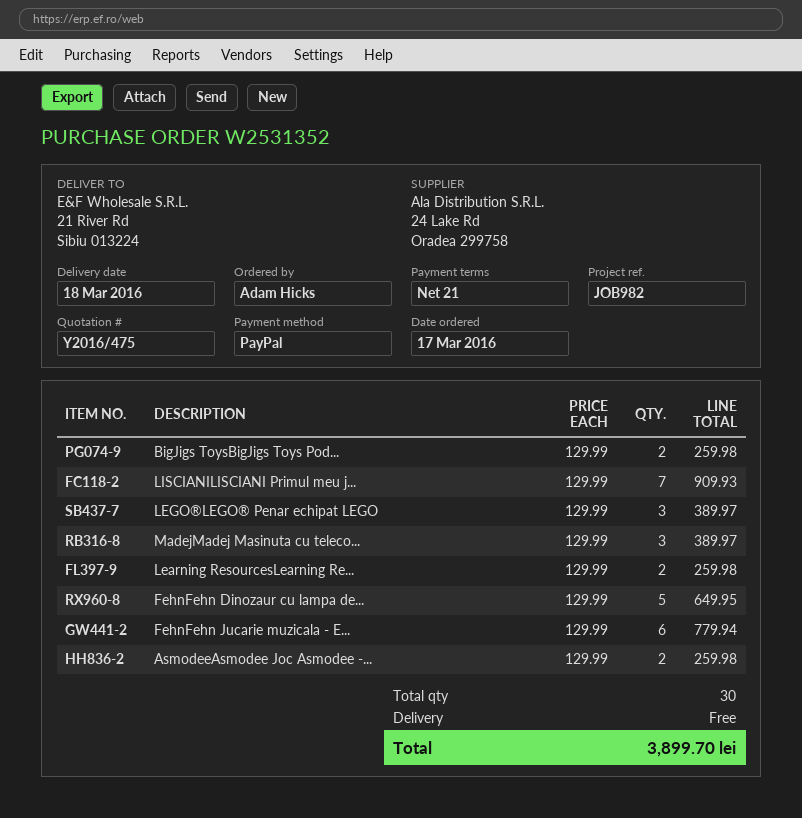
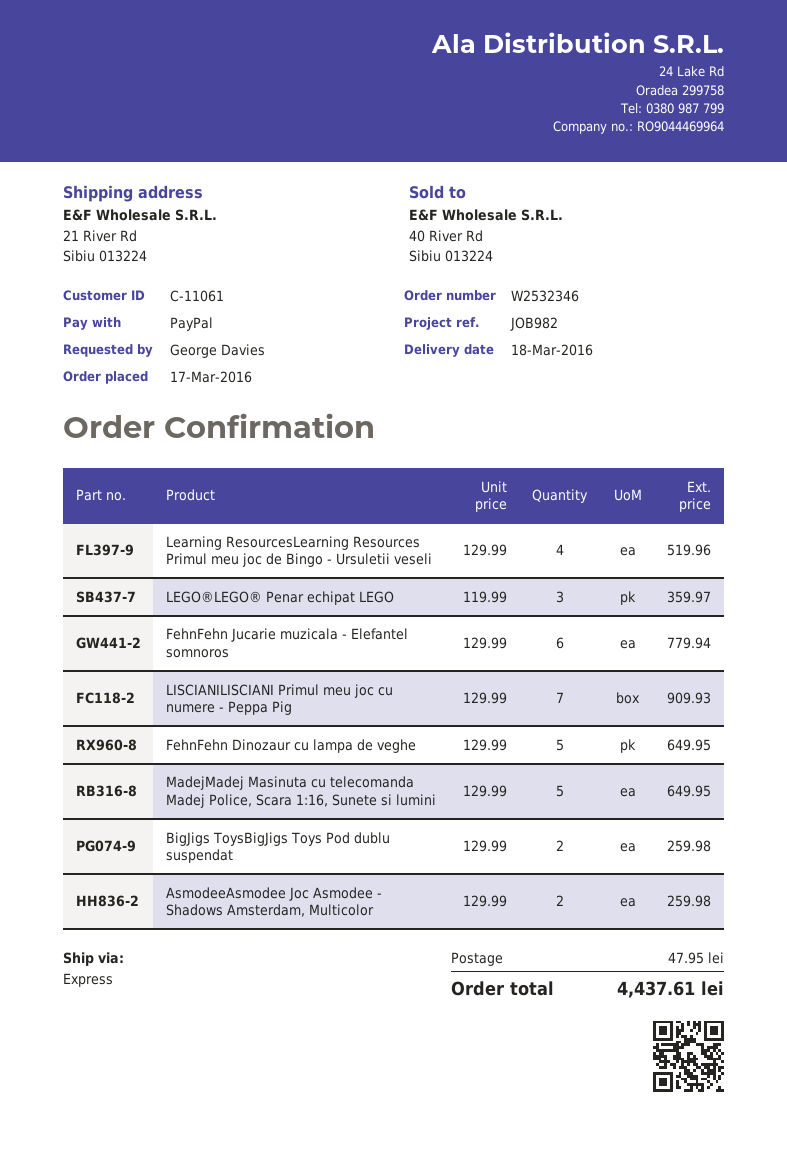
order number: W2531352 -> W2532346
ordered by: Adam Hicks -> George Davies
LEGO®LEGO® Penar echipat LEGO: 3 x 129.99 = 389.97 -> 3 x 119.99 = 359.97
MadejMadej Masinuta cu teleco...: 3 x 129.99 = 389.97 -> 5 x 129.99 = 649.95
Learning ResourcesLearning Re...: 2 x 129.99 = 259.98 -> 4 x 129.99 = 519.96
shipping: 0.00 -> 47.95
total: 3899.70 -> 4437.61

